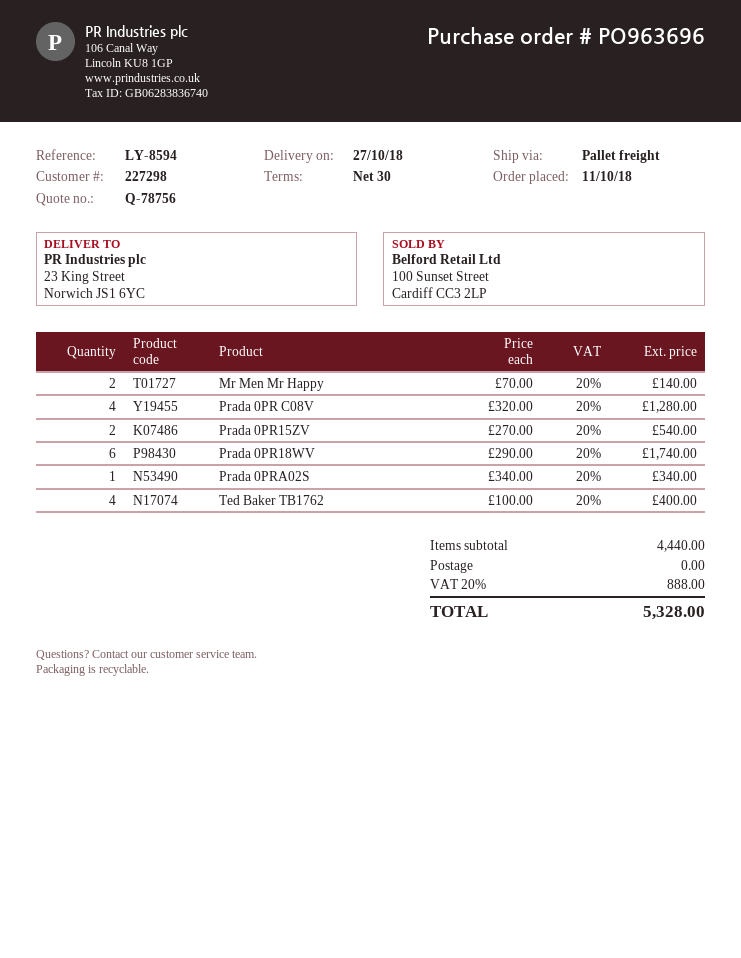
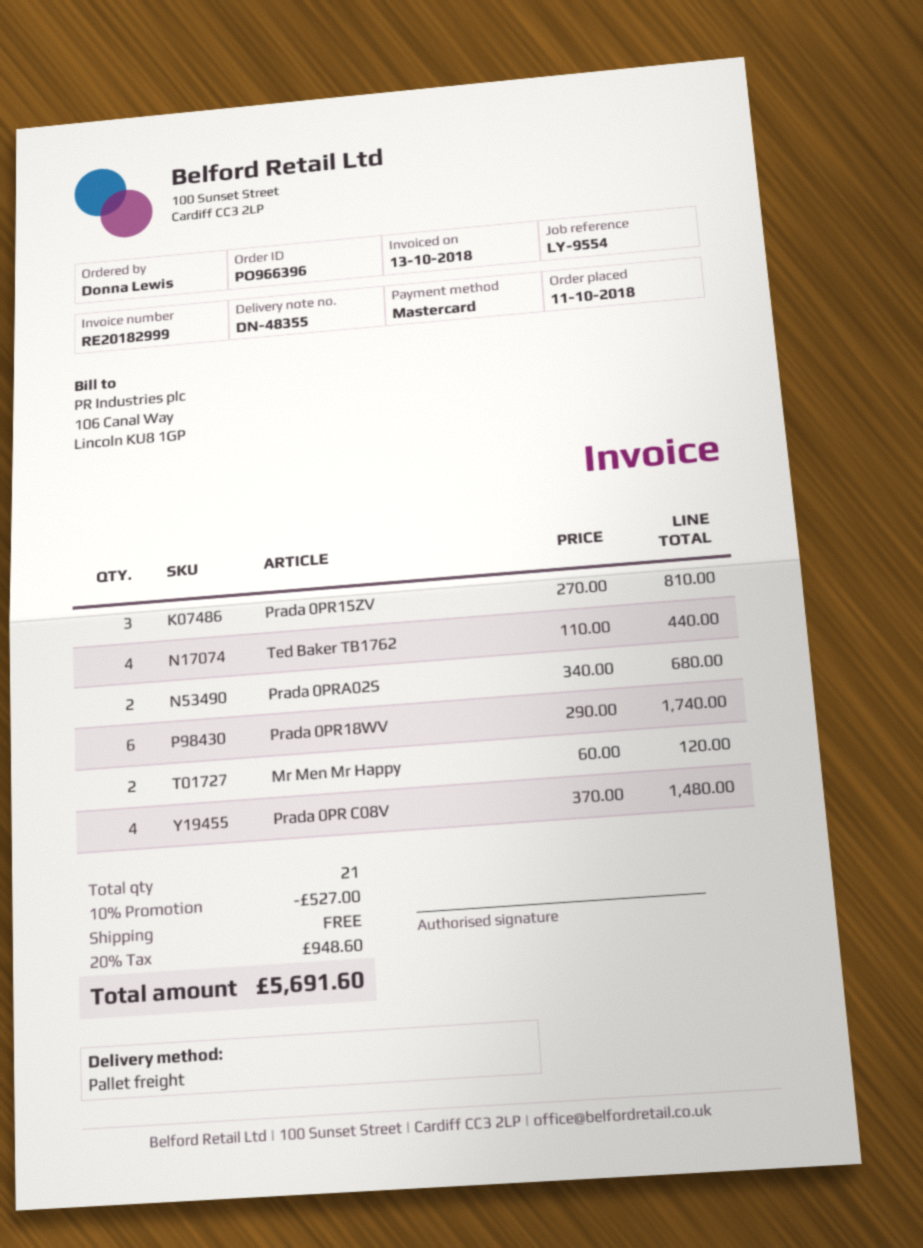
order number: PO963696 -> PO966396
reference: LY-8594 -> LY-9554
Mr Men Mr Happy: 2 x 70.00 = 140.00 -> 2 x 60.00 = 120.00
Prada 0PR C08V: 4 x 320.00 = 1280.00 -> 4 x 370.00 = 1480.00
Prada 0PR15ZV: 2 x 270.00 = 540.00 -> 3 x 270.00 = 810.00
Prada 0PRA02S: 1 x 340.00 = 340.00 -> 2 x 340.00 = 680.00
Ted Baker TB1762: 4 x 100.00 = 400.00 -> 4 x 110.00 = 440.00
discount: none -> 10% = 527.00
tax: 20% = 888.00 -> 20% = 948.60
total: 5328.00 -> 5691.60

